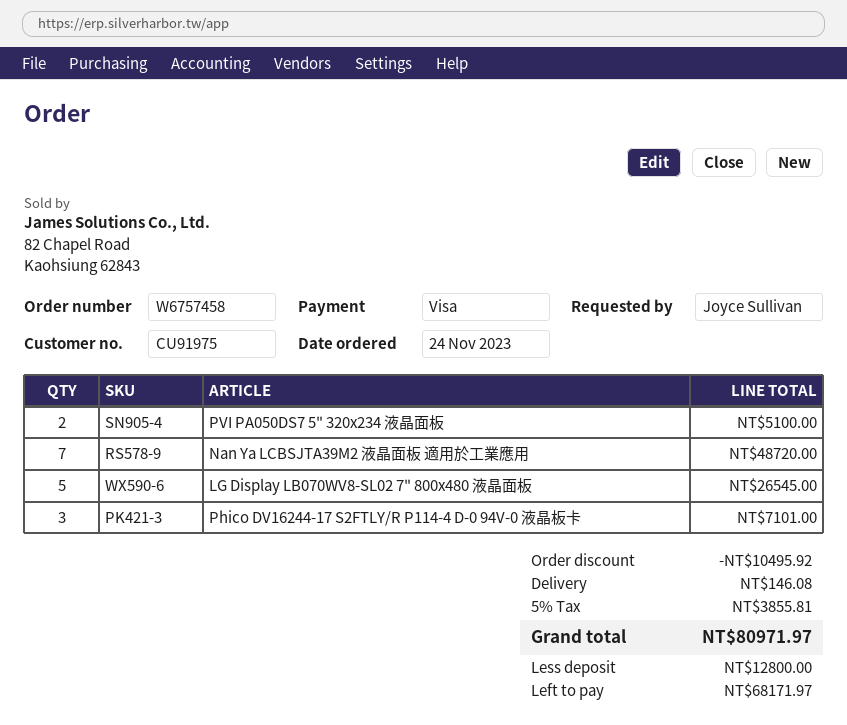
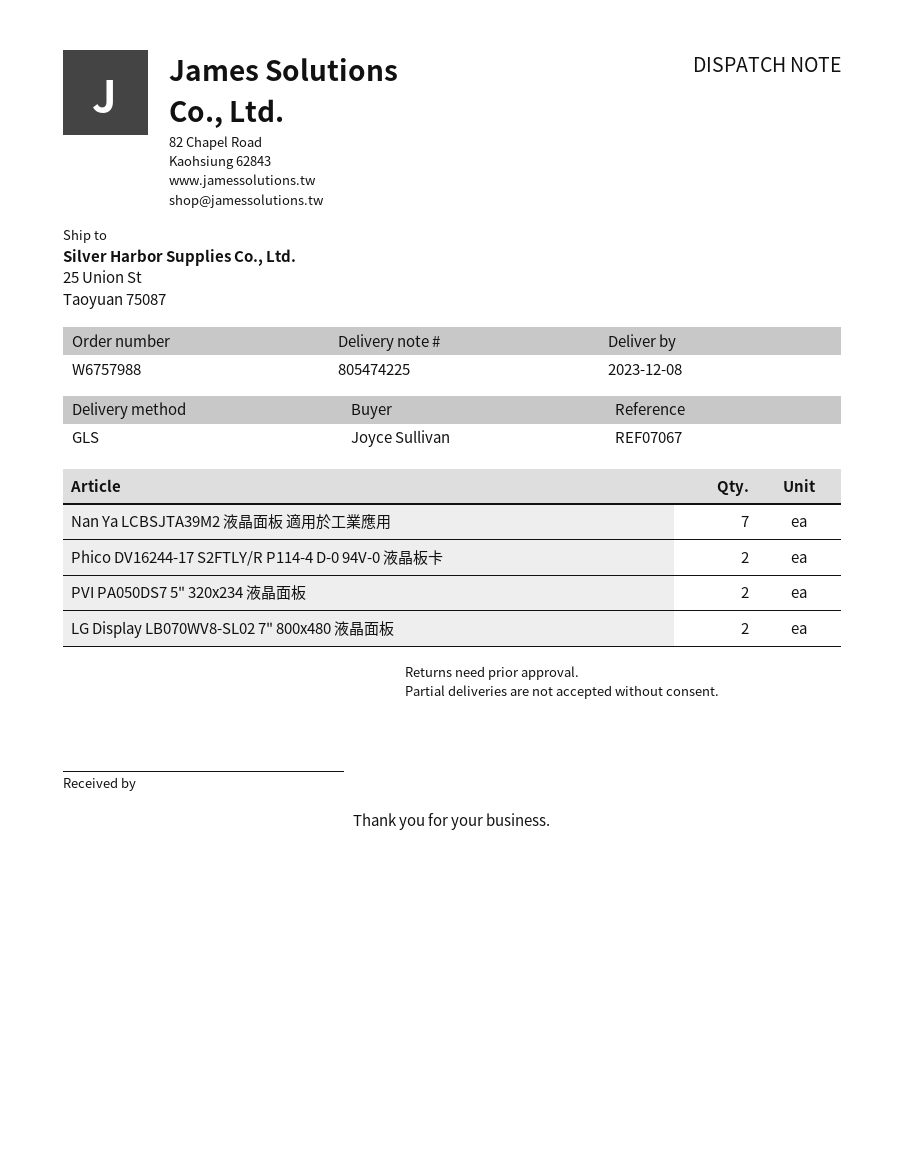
order number: W6757458 -> W6757988
LG Display LB070WV8-SL02 7" 800x480 液晶面板: 5 -> 2
Phico DV16244-17 S2FTLY/R P114-4 D-0 94V-0 液晶板卡: 3 -> 2

